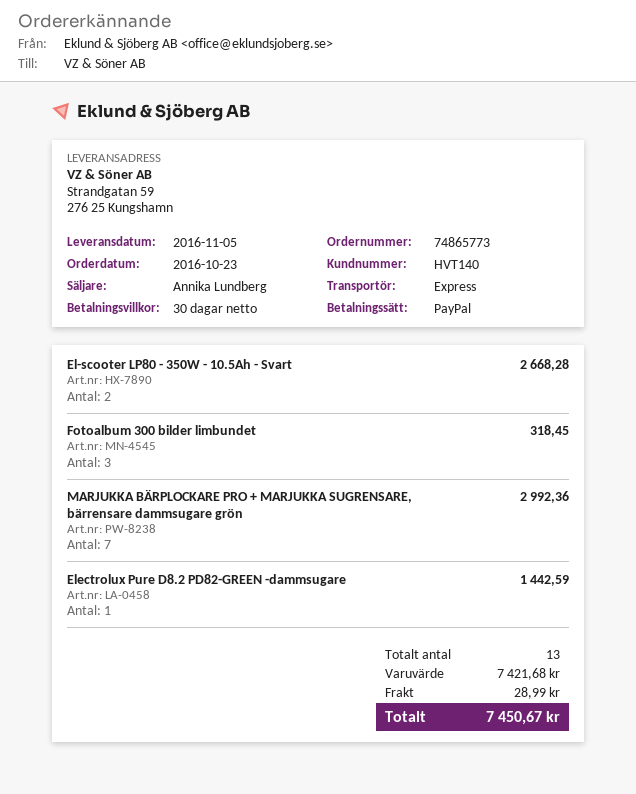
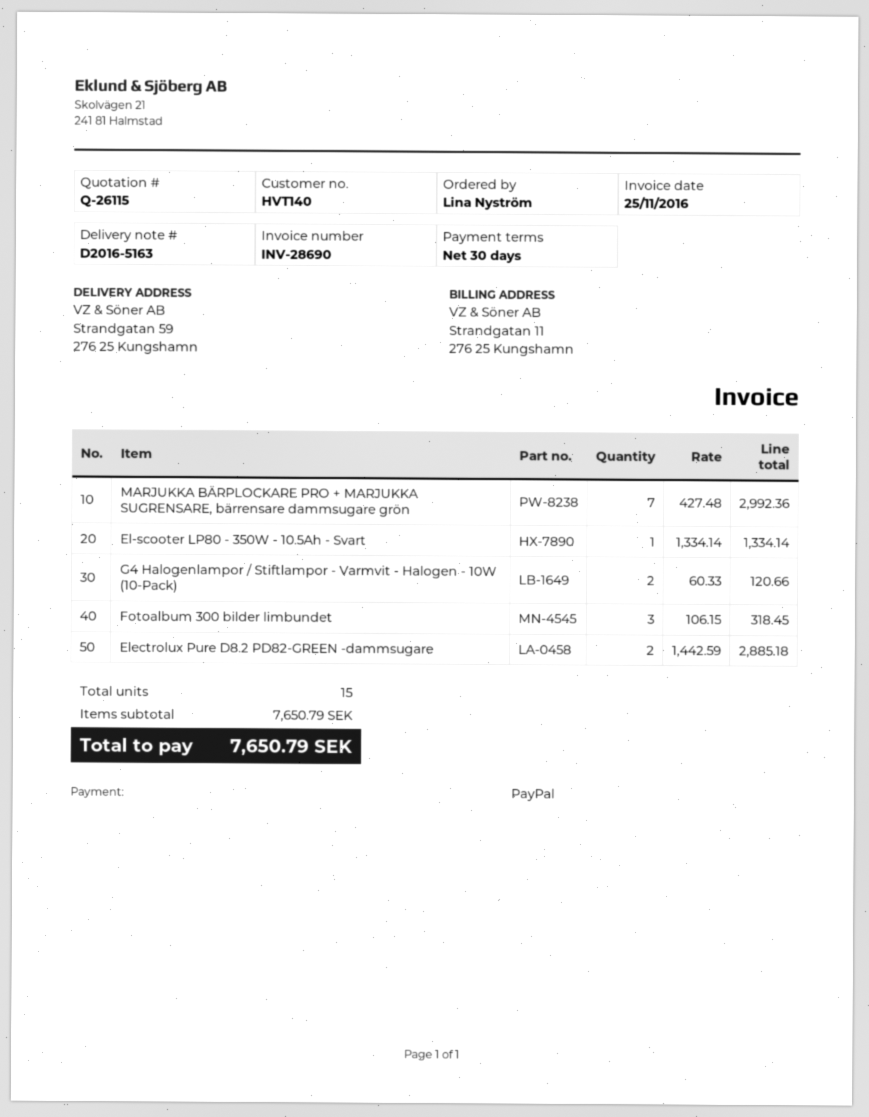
El-scooter LP80 - 350W - 10.5Ah - Svart: 2 for 2668.28 -> 1 for 1334.14
Electrolux Pure D8.2 PD82-GREEN -dammsugare: 1 for 1442.59 -> 2 for 2885.18
G4 Halogenlampor / Stiftlampor - Varmvit - Halogen - 10W (10-Pack): none -> 2 for 120.66
total quantity: 13 -> 15
subtotal: 7421.68 -> 7650.79
shipping: 28.99 -> none
total: 7450.67 -> 7650.79

